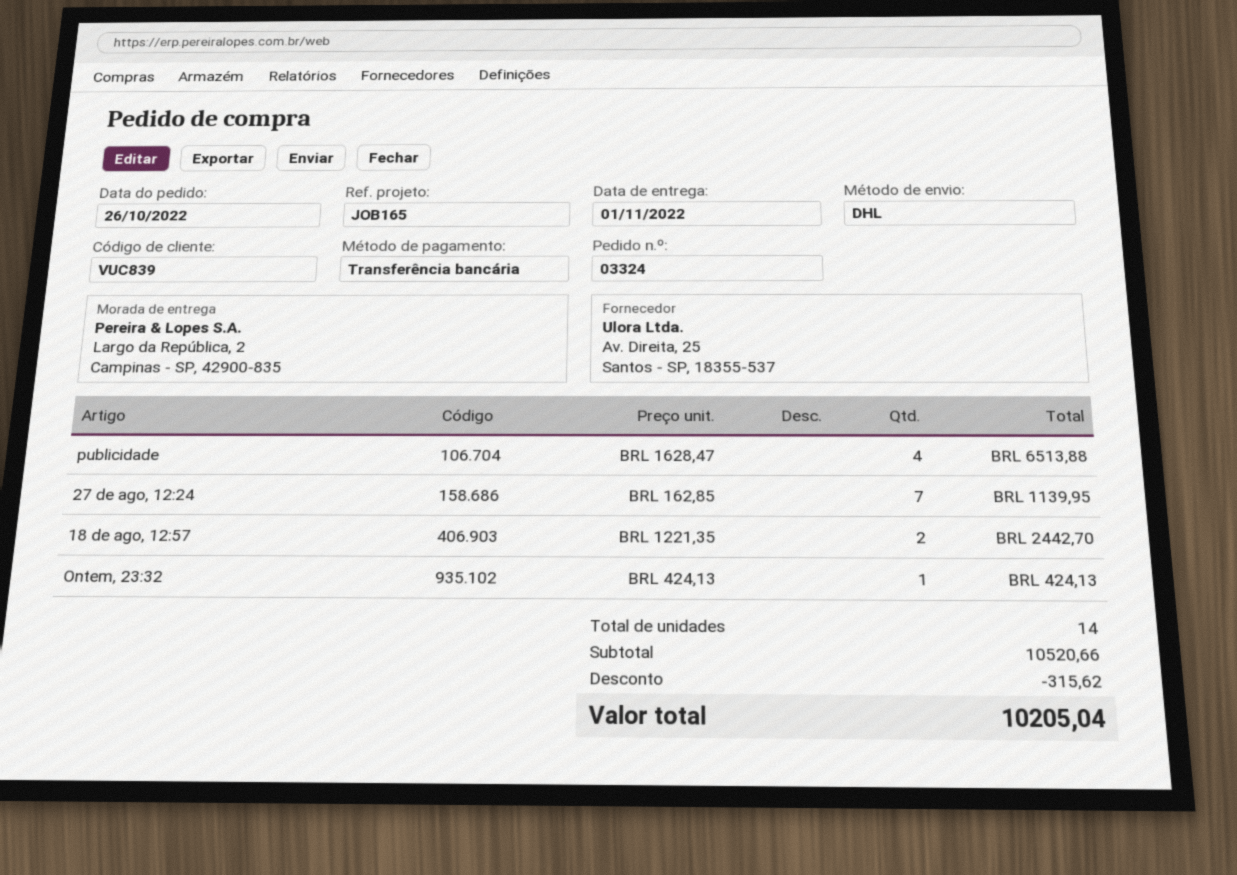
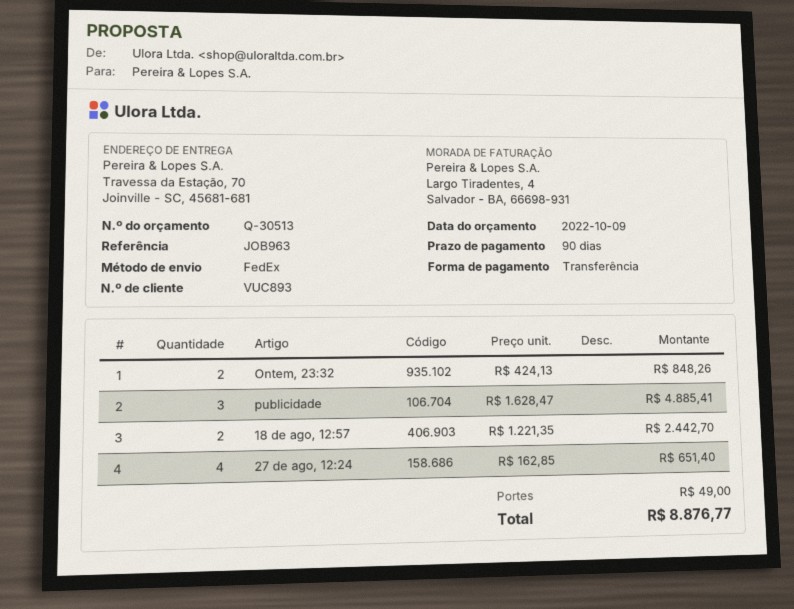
customer number: VUC839 -> VUC893
reference: JOB165 -> JOB963
shipping method: DHL -> FedEx
ship to: Largo da República, 2, Campinas - SP, 42900-835 -> Travessa da Estação, 70, Joinville - SC, 45681-681
publicidade: 4 x 1628.47 = 6513.88 -> 3 x 1628.47 = 4885.41
27 de ago, 12:24: 7 x 162.85 = 1139.95 -> 4 x 162.85 = 651.40
Ontem, 23:32: 1 x 424.13 = 424.13 -> 2 x 424.13 = 848.26
discount: 315.62 -> none
shipping: none -> 49.00
total: 10205.04 -> 8876.77

